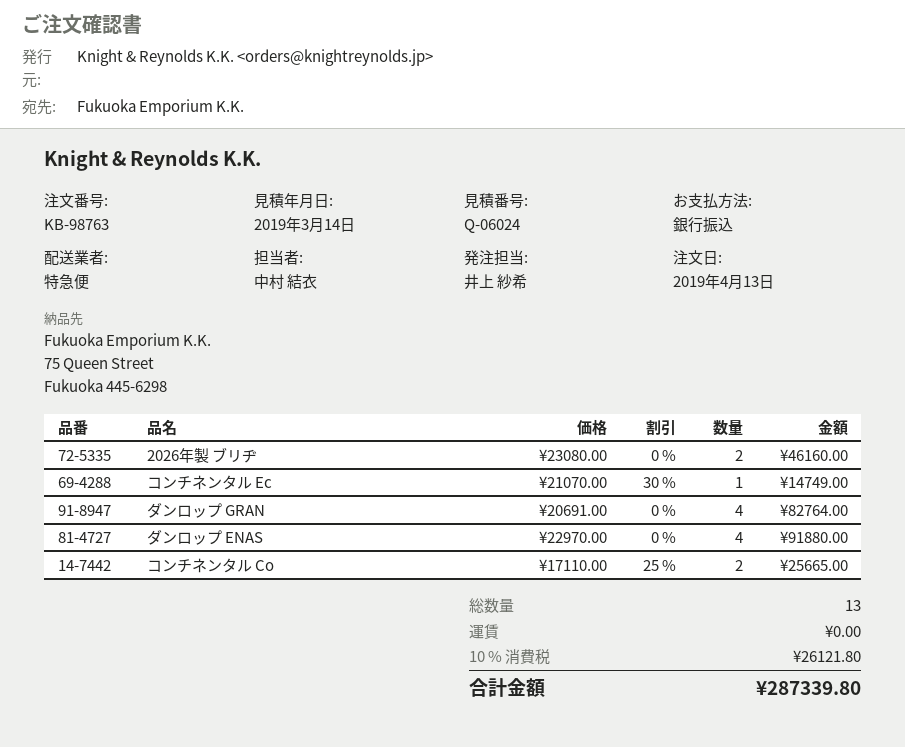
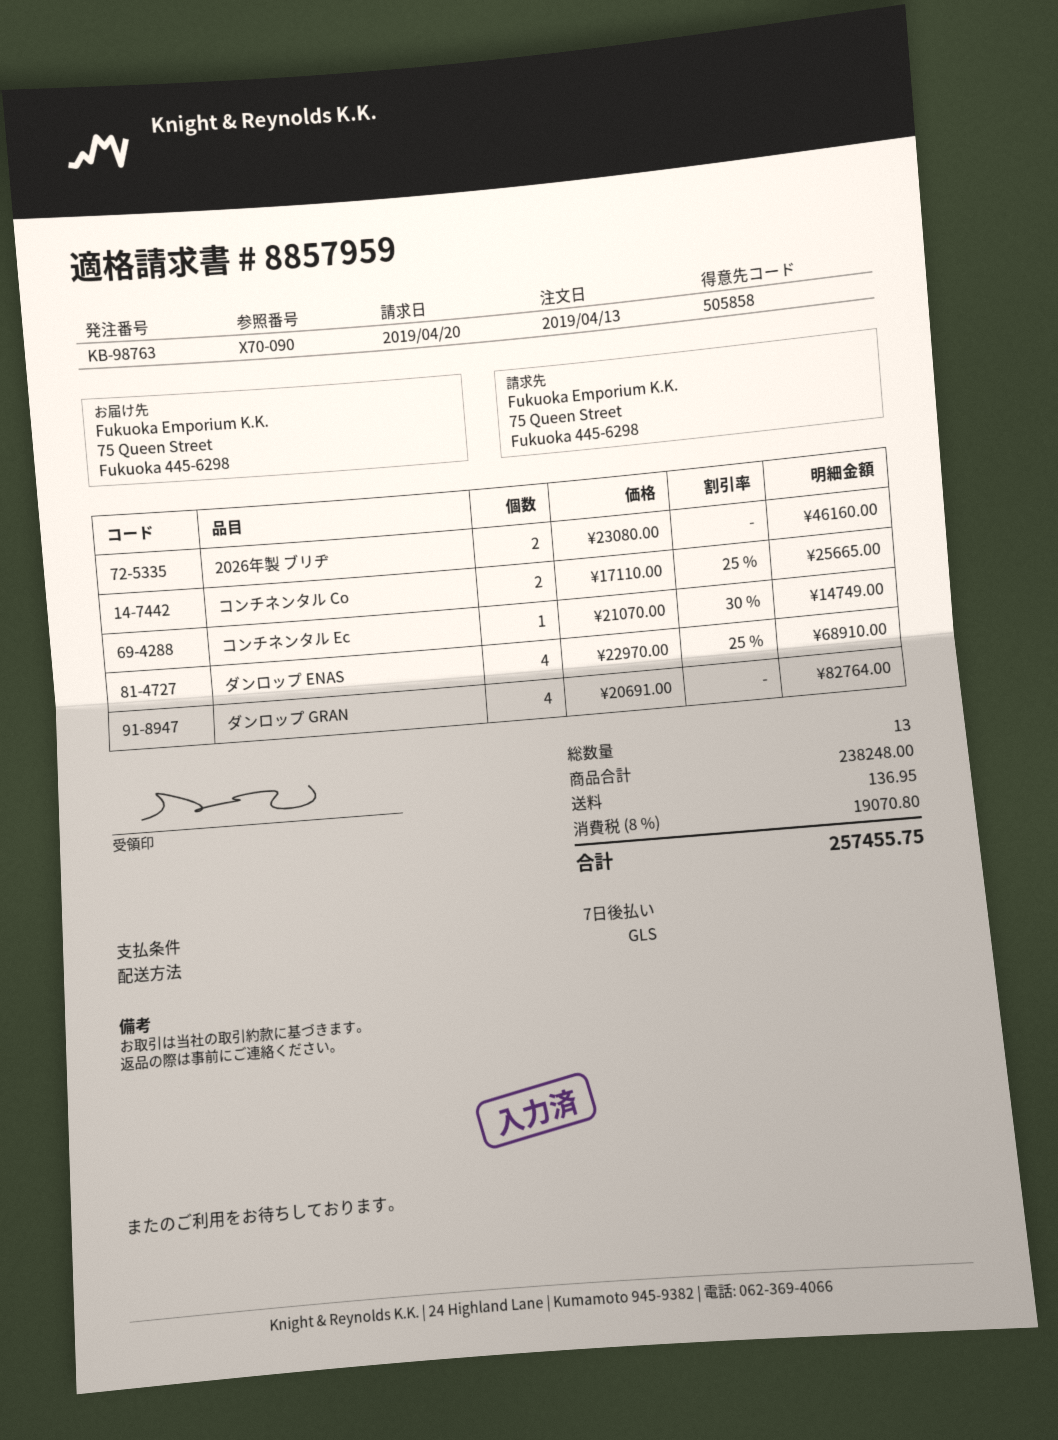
shipping method: express -> GLS
ダンロップ ENAS: 4 x 22970.00 = 91880.00 -> 4 x 22970.00 - 25% = 68910.00
shipping: 0.00 -> 136.95
tax: 10% = 26121.80 -> 8% = 19070.80
total: 287339.80 -> 257455.75

